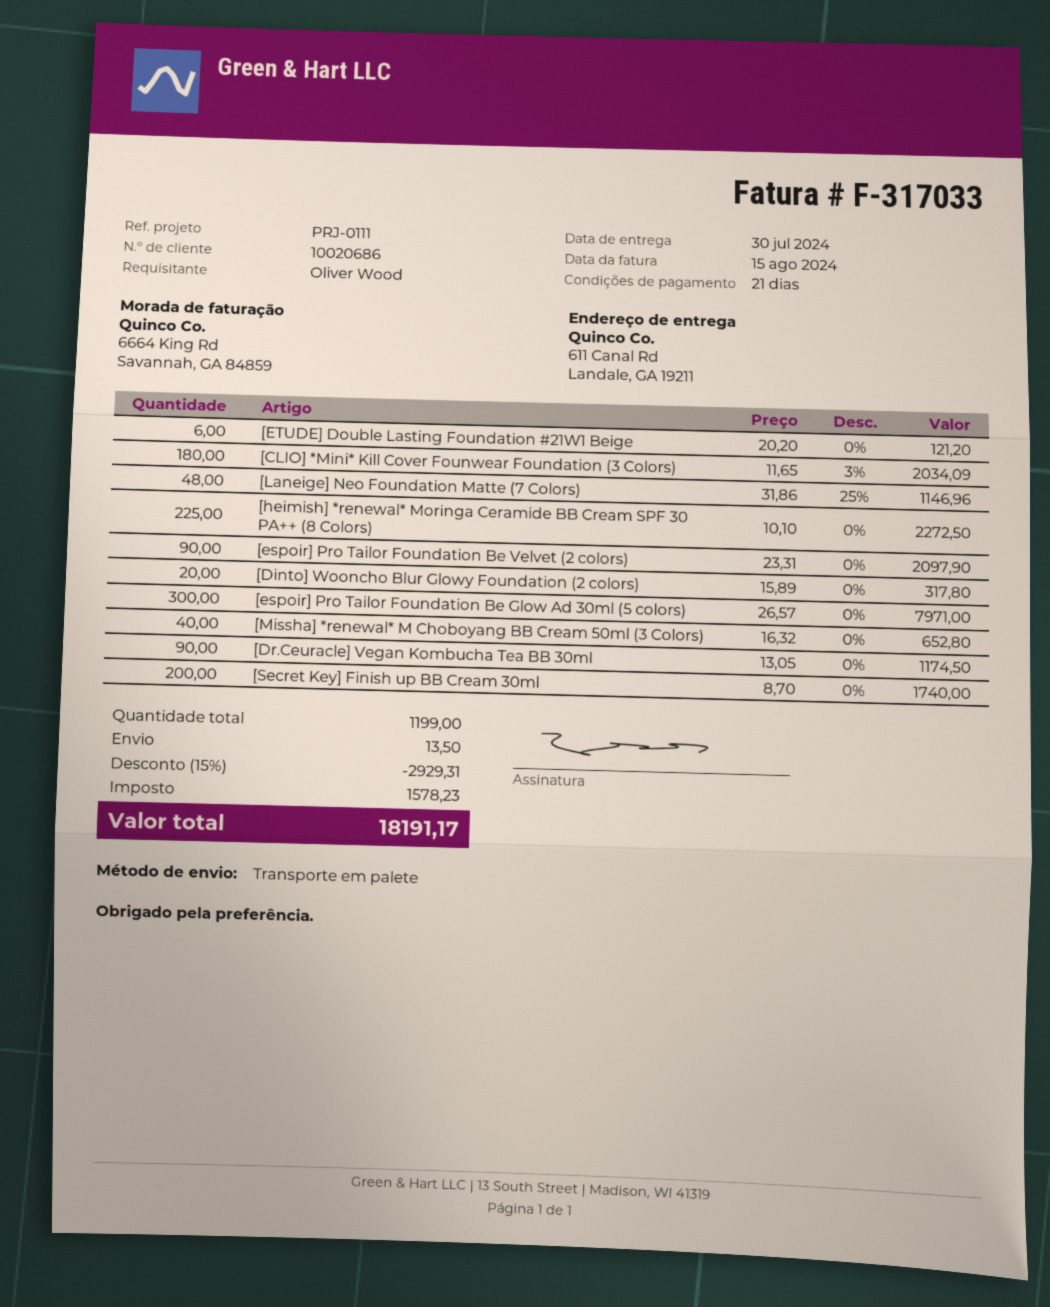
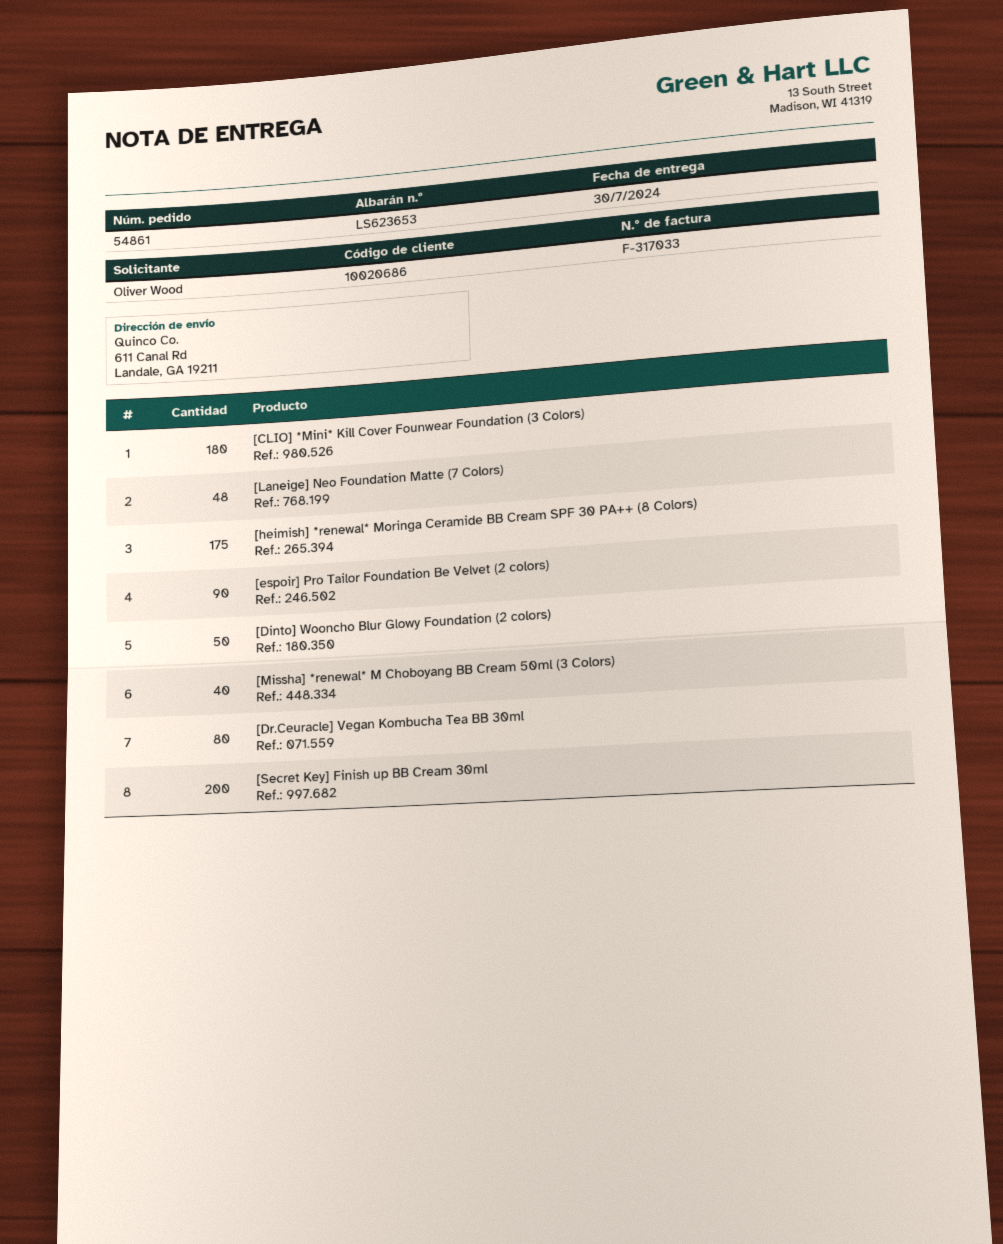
[ETUDE] Double Lasting Foundation #21W1 Beige: 6 -> none
[heimish] *renewal* Moringa Ceramide BB Cream SPF 30 PA++ (8 Colors): 225 -> 175
[Dinto] Wooncho Blur Glowy Foundation (2 colors): 20 -> 50
[espoir] Pro Tailor Foundation Be Glow Ad 30ml (5 colors): 300 -> none
[Dr.Ceuracle] Vegan Kombucha Tea BB 30ml: 90 -> 80

